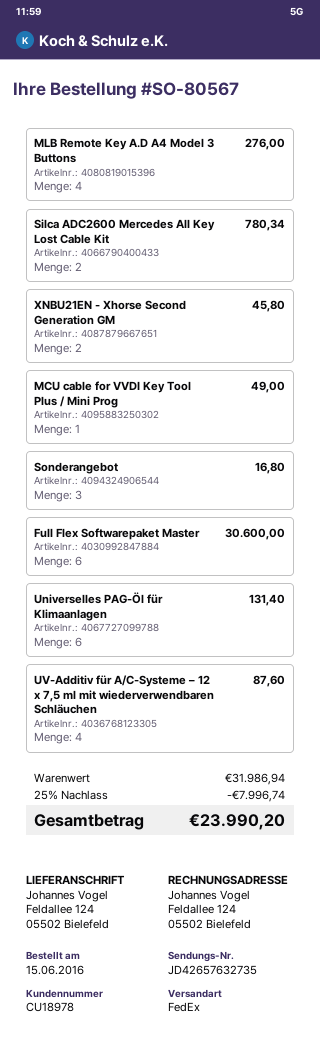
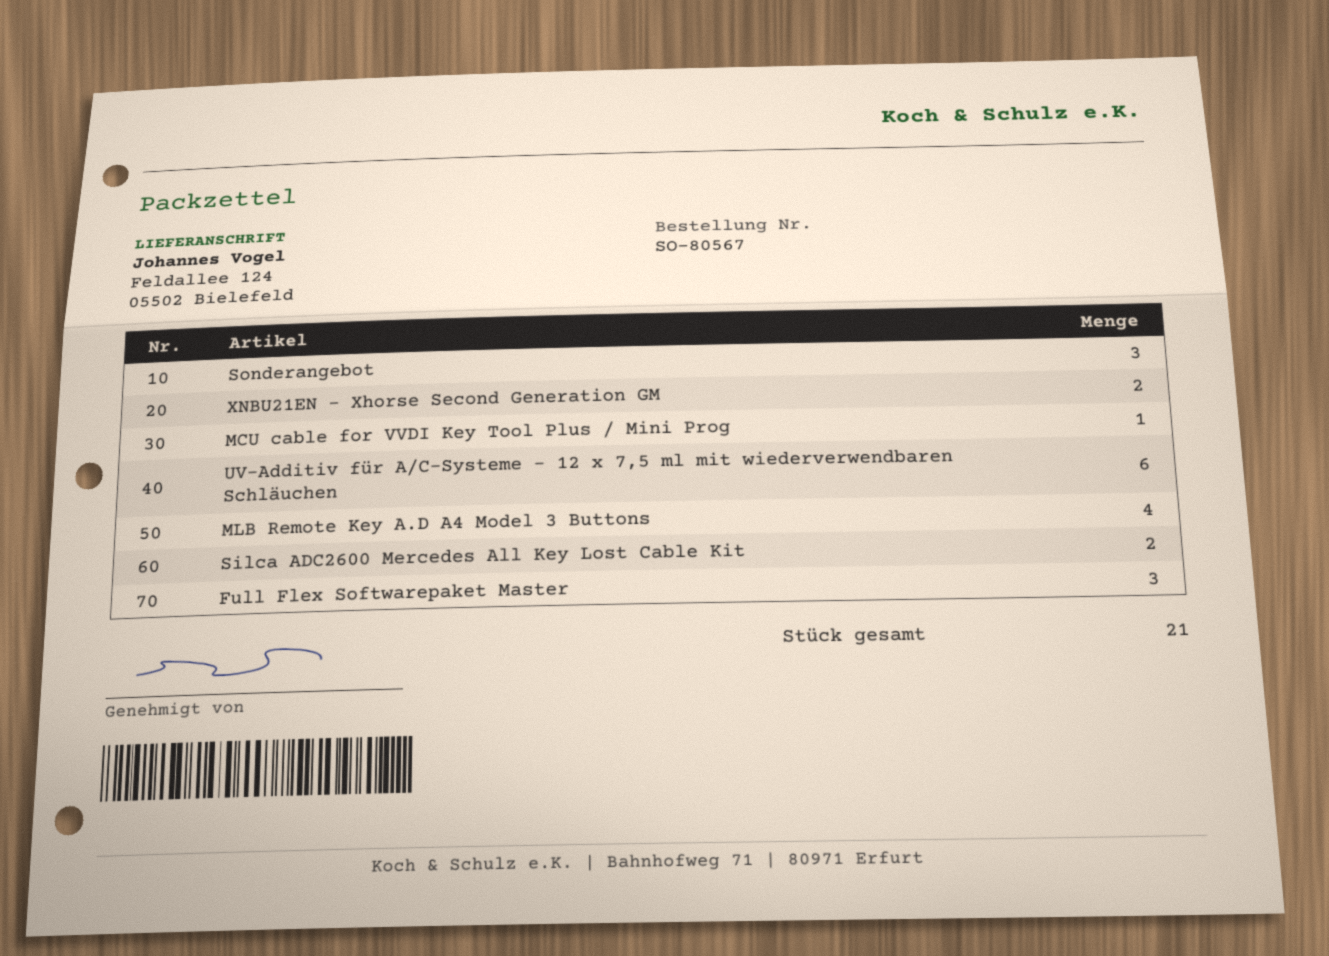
Full Flex Softwarepaket Master: 6 -> 3
Universelles PAG-Öl für Klimaanlagen: 6 -> none
UV-Additiv für A/C-Systeme – 12 x 7,5 ml mit wiederverwendbaren Schläuchen: 4 -> 6

